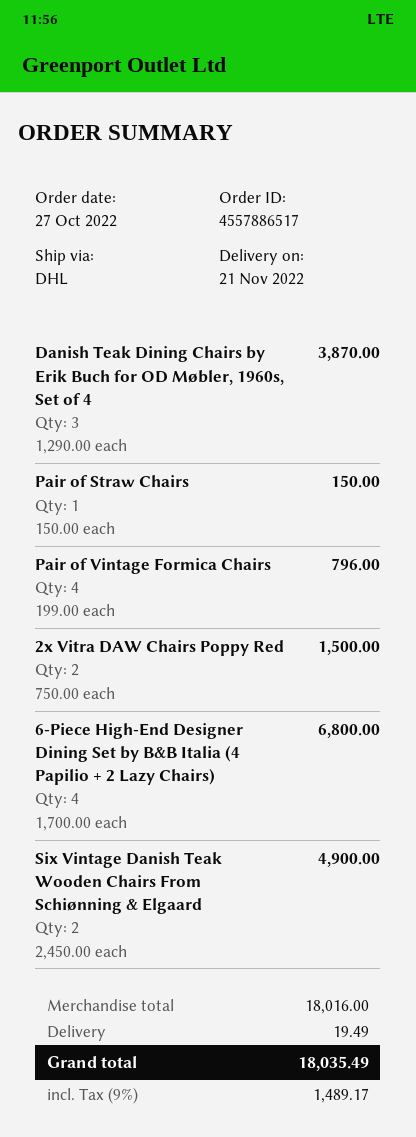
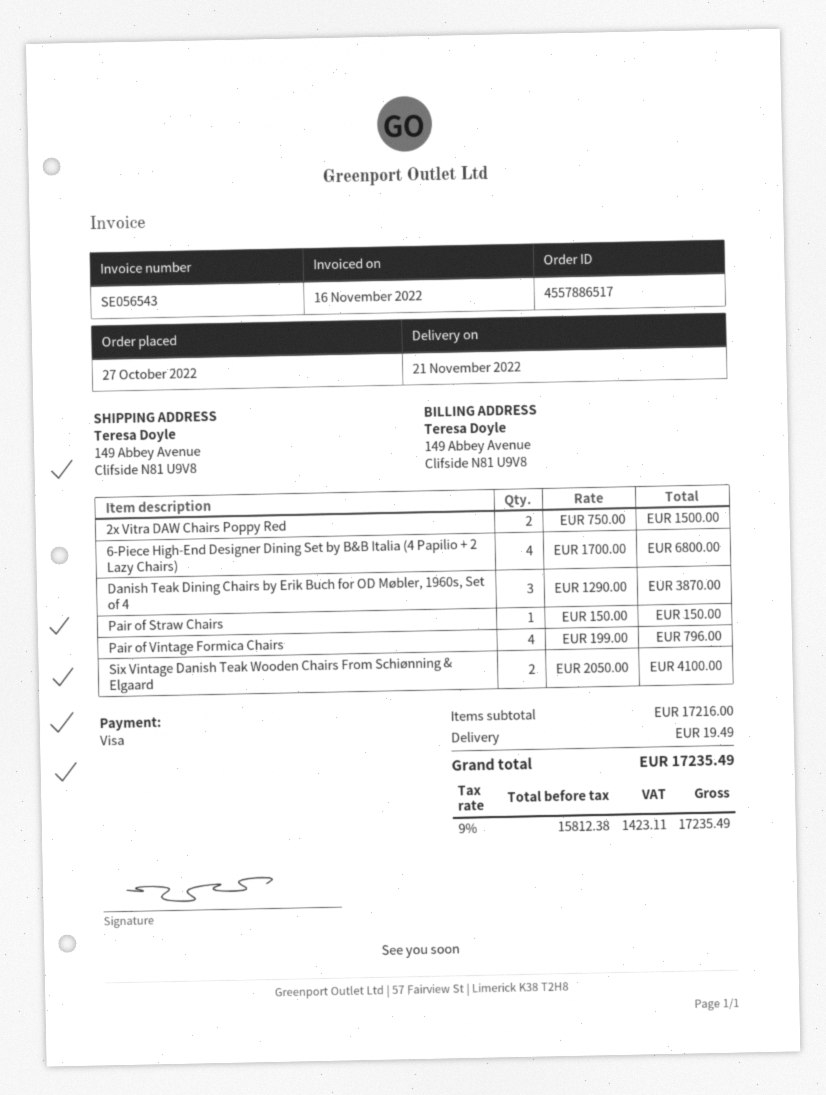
Six Vintage Danish Teak Wooden Chairs From Schiønning & Elgaard: 2 x 2450.00 = 4900.00 -> 2 x 2050.00 = 4100.00
subtotal: 18016.00 -> 17216.00
tax: 9% = 1489.17 -> 9% = 1423.11
total: 18035.49 -> 17235.49

